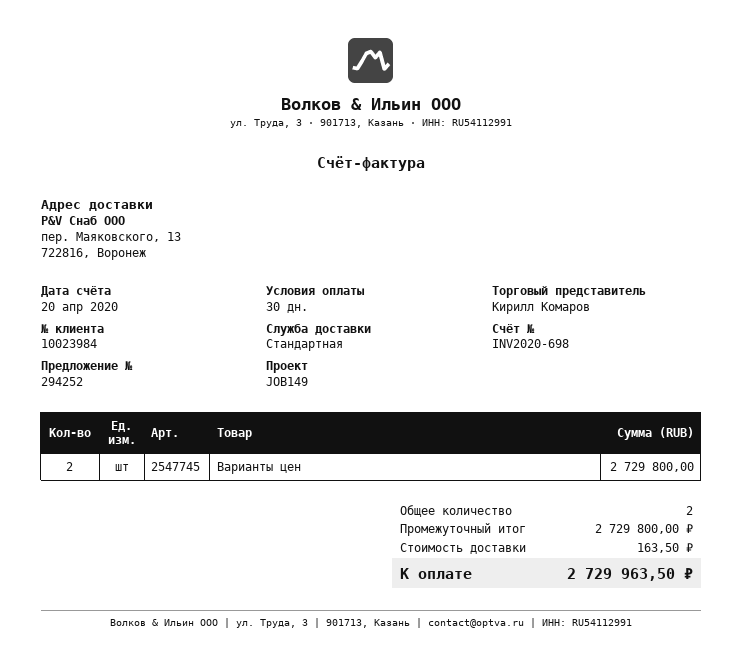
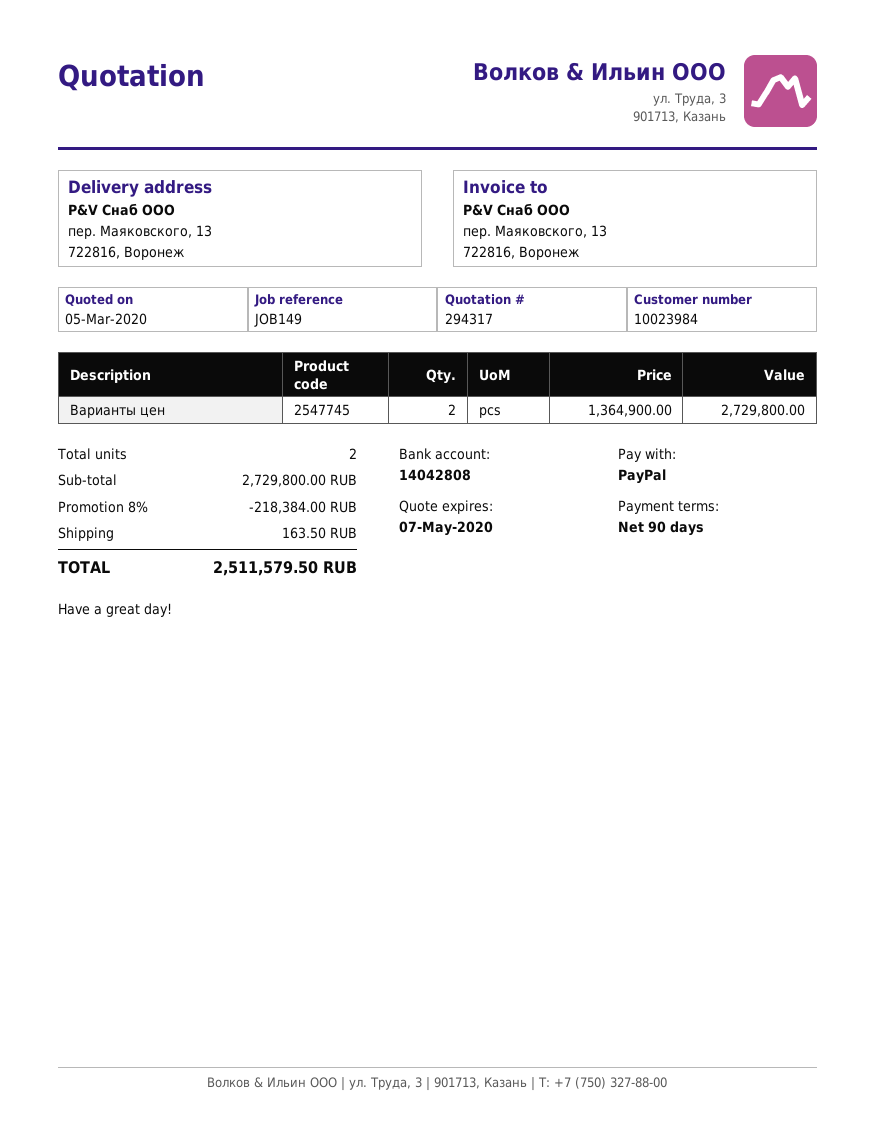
quote number: 294252 -> 294317
payment terms: 30 days -> 90 days
discount: none -> 8% = 218384.00
total: 2729963.50 -> 2511579.50

